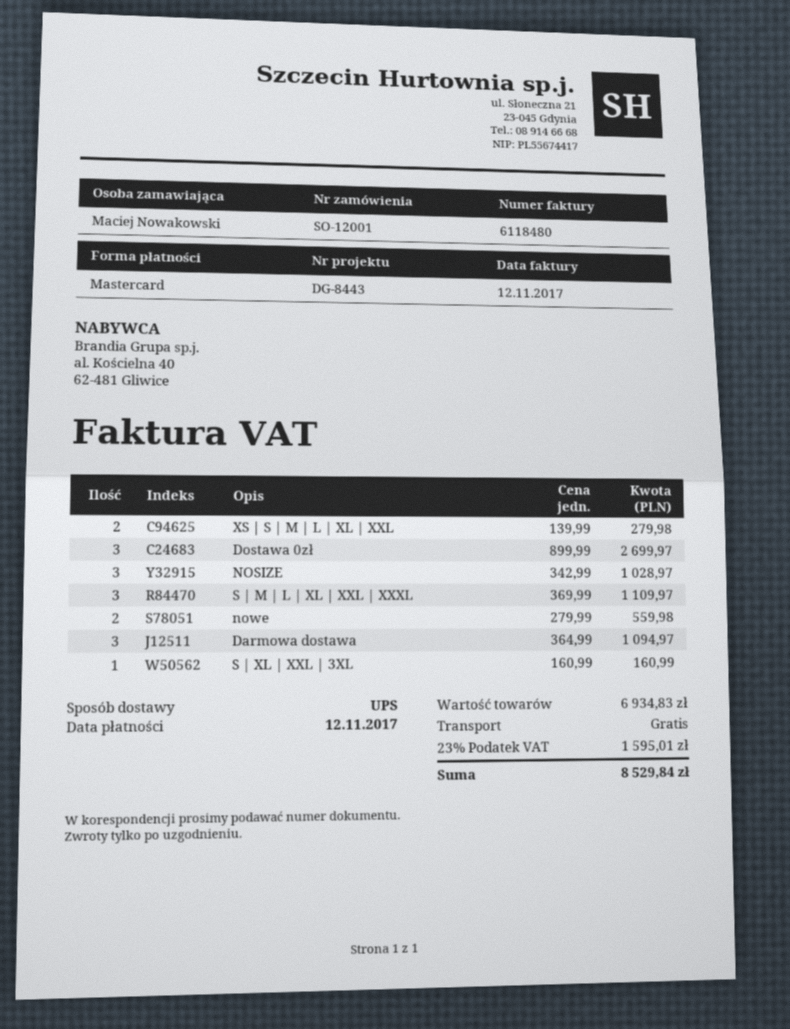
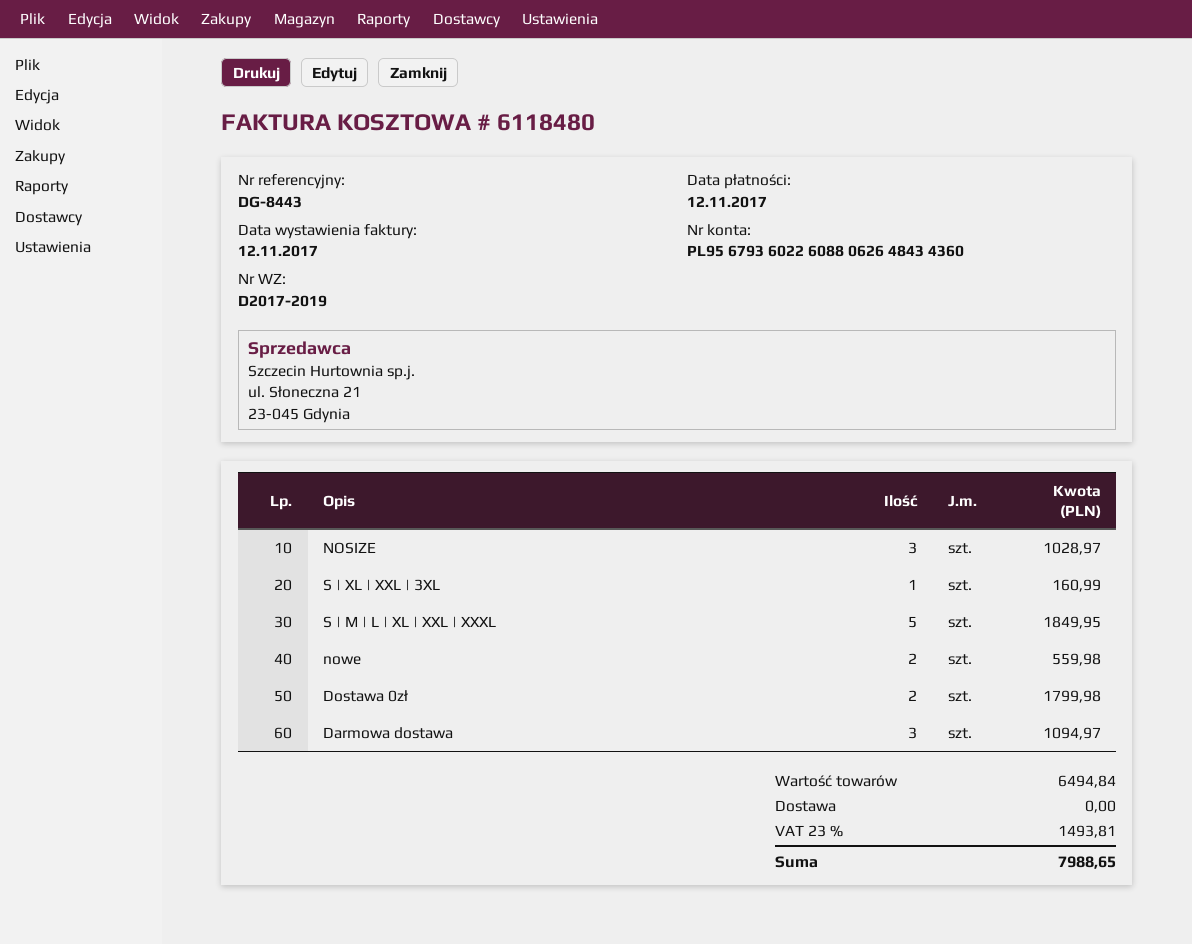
XS | S | M | L | XL | XXL: 2 for 279.98 -> none
Dostawa 0zł: 3 for 2699.97 -> 2 for 1799.98
S | M | L | XL | XXL | XXXL: 3 for 1109.97 -> 5 for 1849.95
subtotal: 6934.83 -> 6494.84
tax: 23% = 1595.01 -> 23% = 1493.81
total: 8529.84 -> 7988.65

